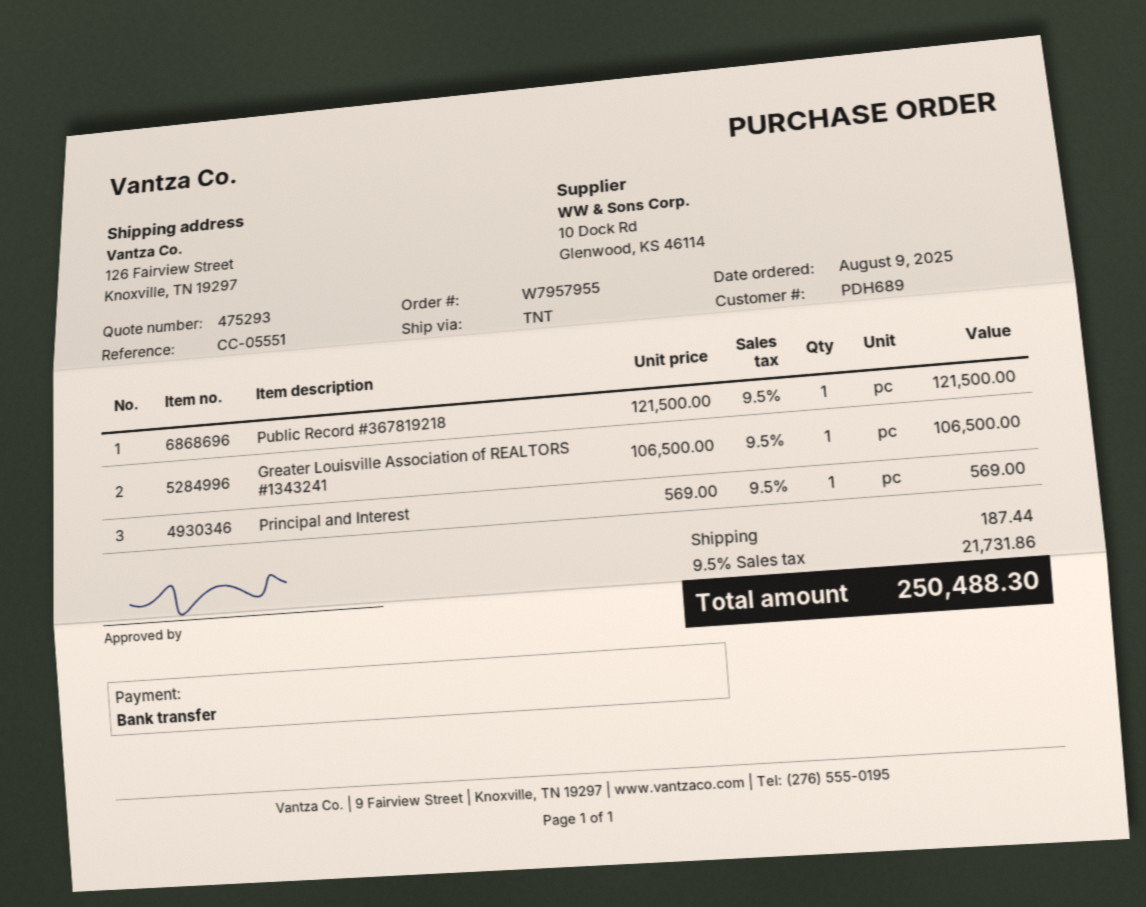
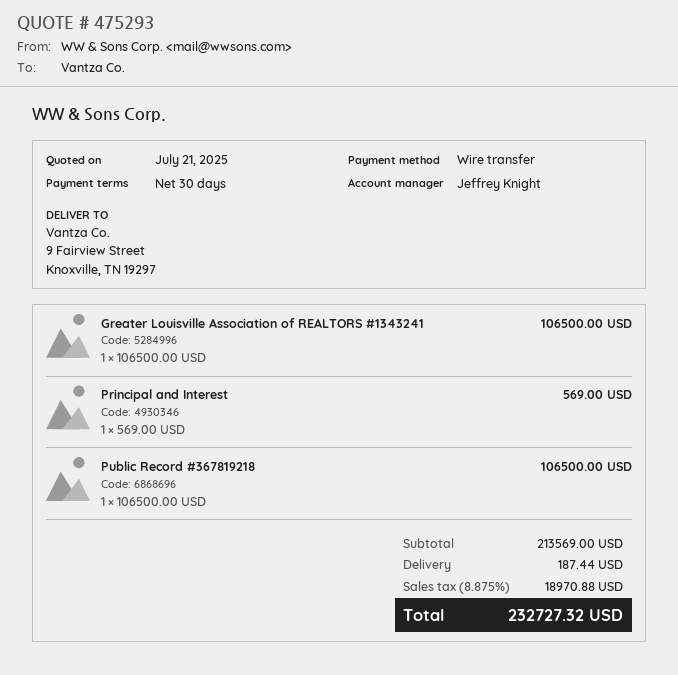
ship to: 126 Fairview Street, Knoxville, TN 19297 -> 9 Fairview Street, Knoxville, TN 19297
Public Record #367819218: 1 x 121500.00 = 121500.00 -> 1 x 106500.00 = 106500.00
tax: 9.5% = 21731.86 -> 8.875% = 18970.88
total: 250488.30 -> 232727.32

